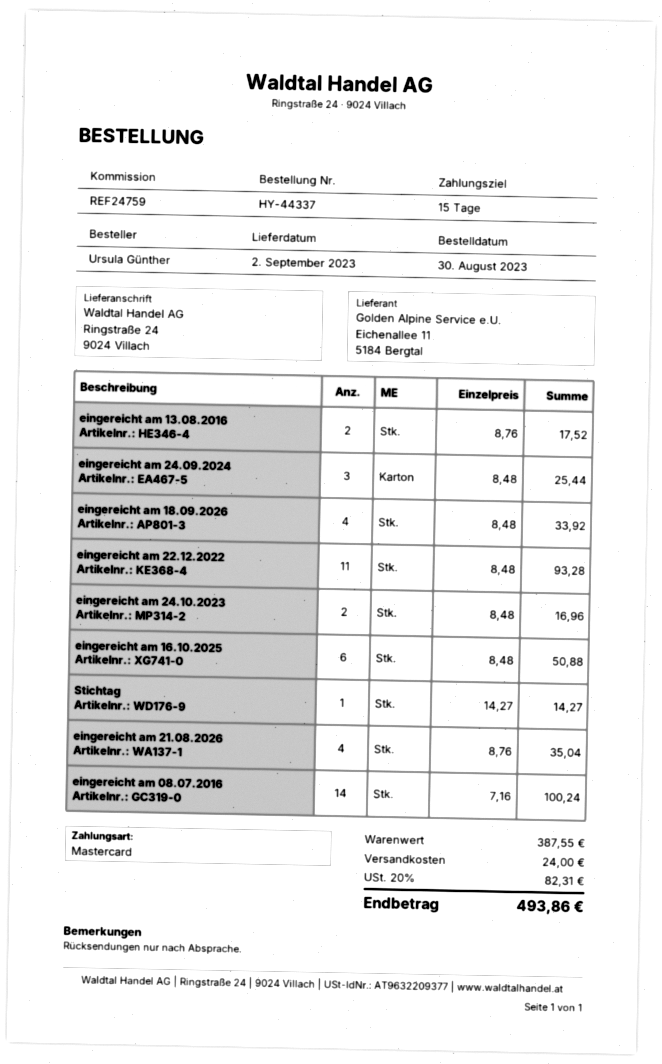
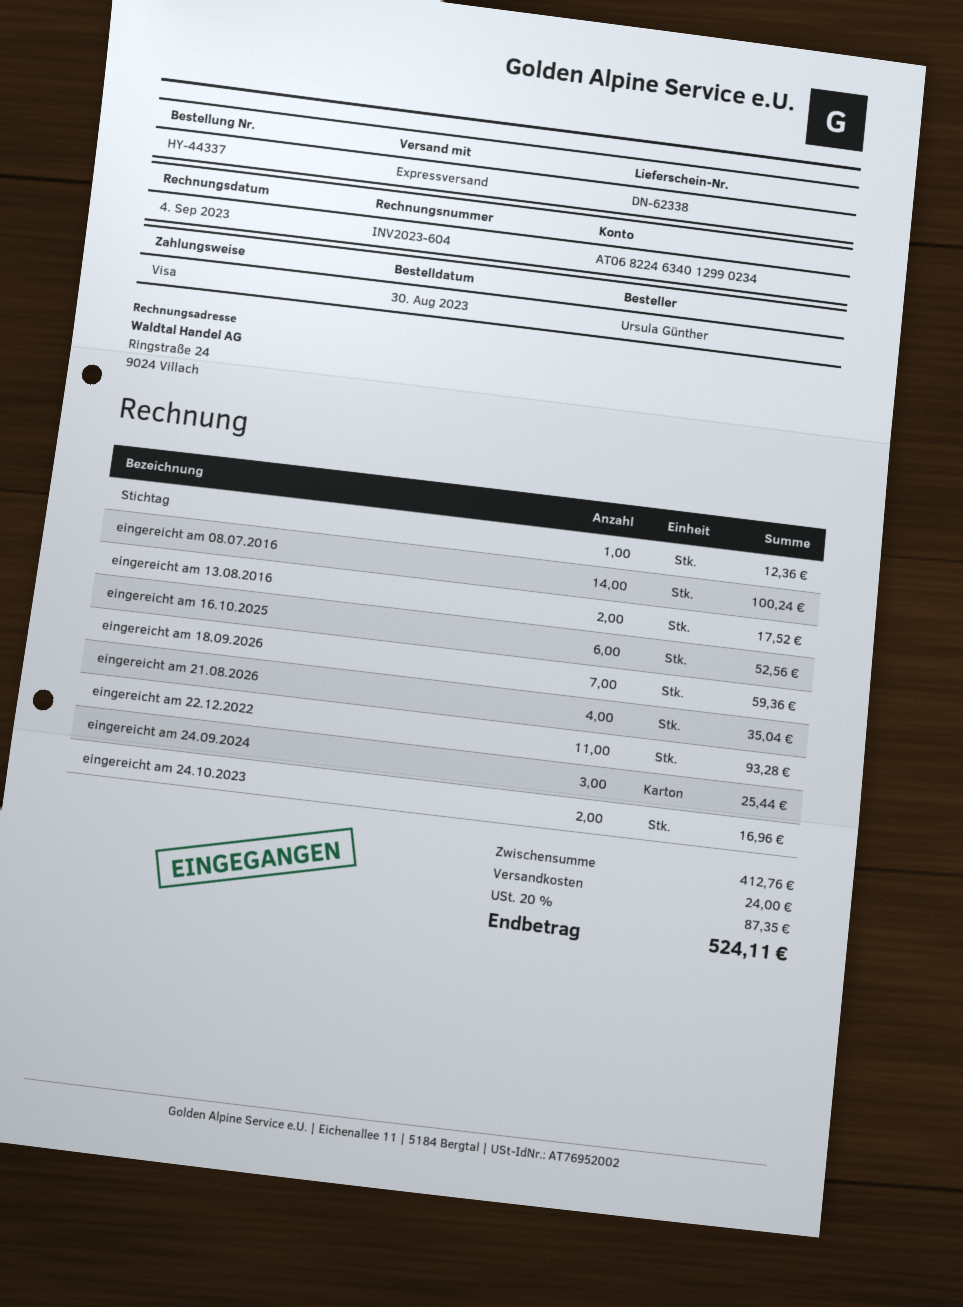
payment method: Mastercard -> Visa
eingereicht am 18.09.2026: 4 for 33.92 -> 7 for 59.36
eingereicht am 16.10.2025: 6 for 50.88 -> 6 for 52.56
Stichtag: 1 for 14.27 -> 1 for 12.36
subtotal: 387.55 -> 412.76
tax: 20% = 82.31 -> 20% = 87.35
total: 493.86 -> 524.11

